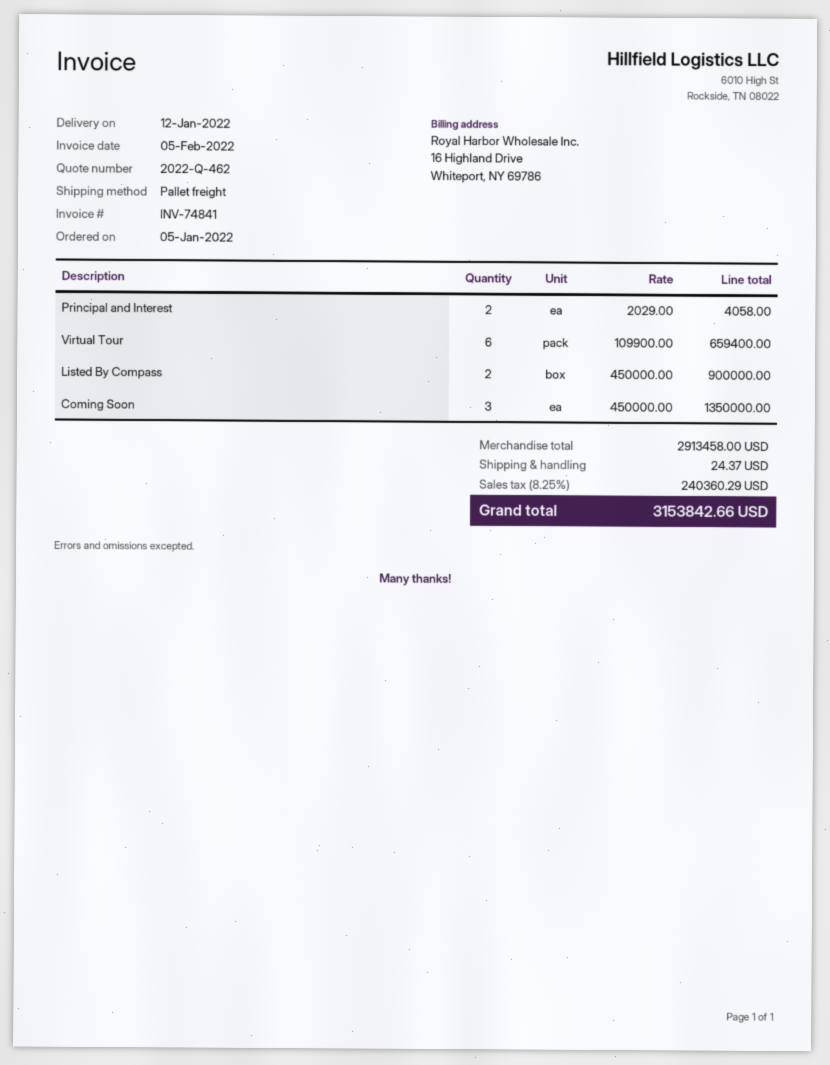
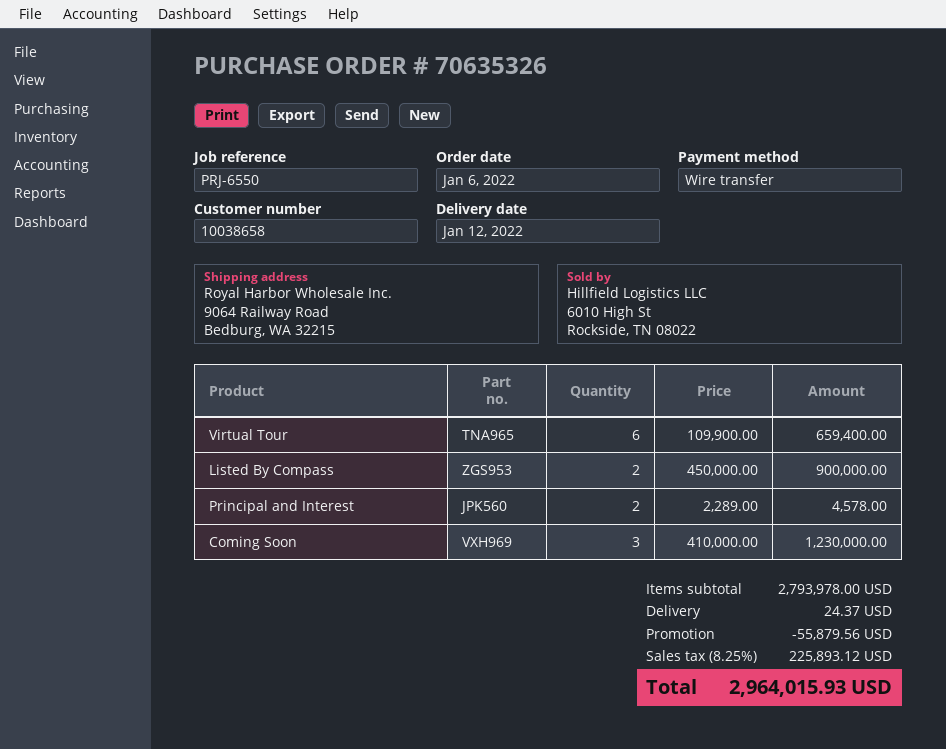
order date: 2022-01-05 -> 2022-01-06
Principal and Interest: 2 x 2029.00 = 4058.00 -> 2 x 2289.00 = 4578.00
Coming Soon: 3 x 450000.00 = 1350000.00 -> 3 x 410000.00 = 1230000.00
subtotal: 2913458.00 -> 2793978.00
discount: none -> 55879.56
tax: 8.25% = 240360.29 -> 8.25% = 225893.12
total: 3153842.66 -> 2964015.93

